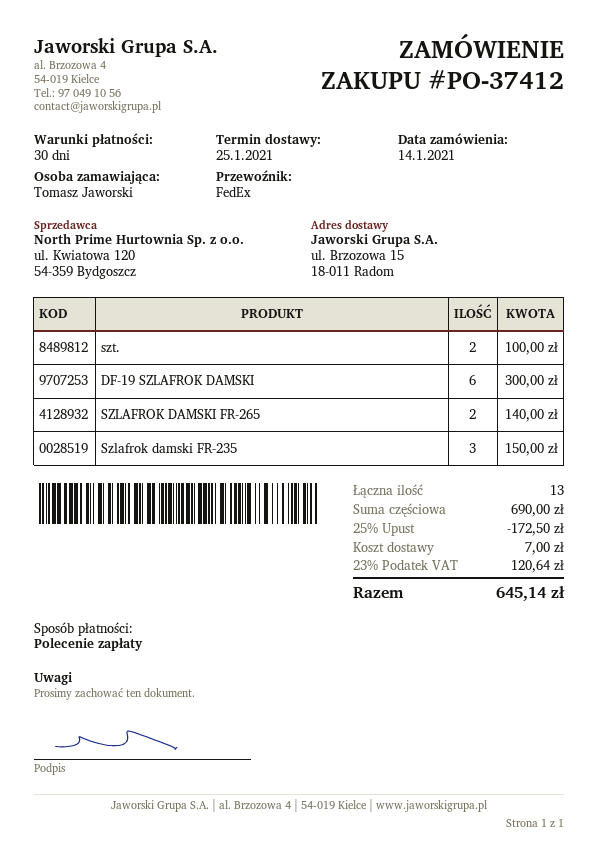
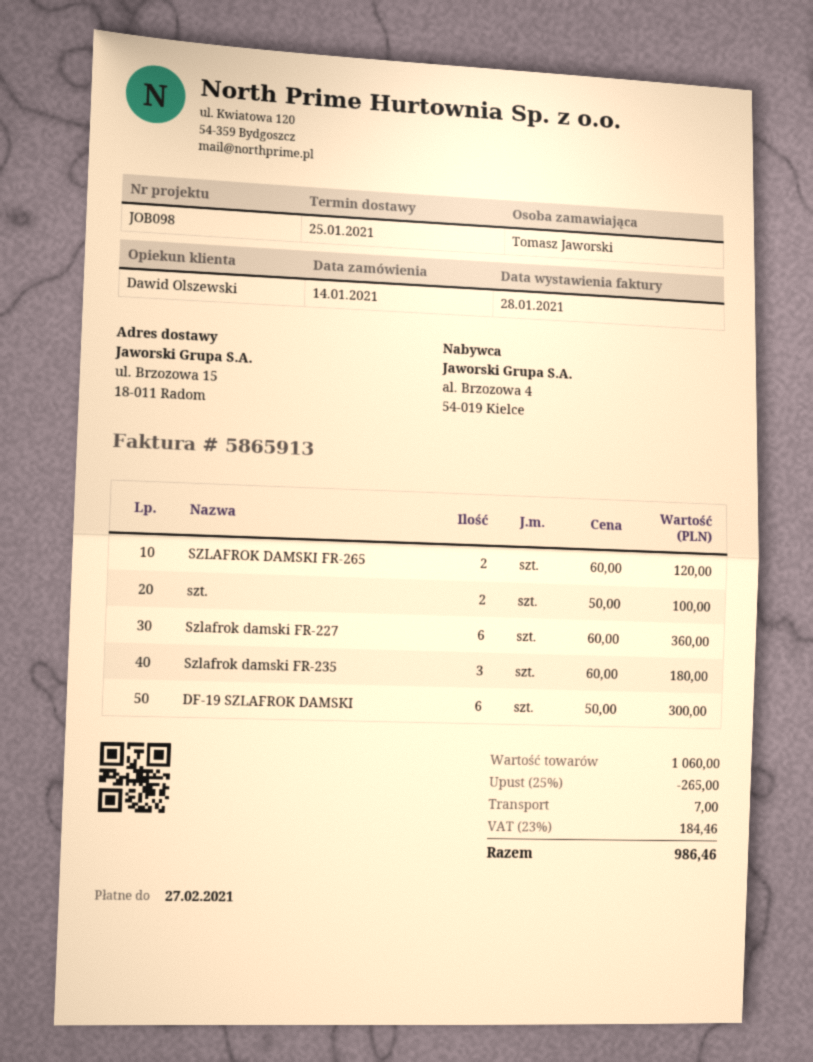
SZLAFROK DAMSKI FR-265: 2 for 140.00 -> 2 for 120.00
Szlafrok damski FR-235: 3 for 150.00 -> 3 for 180.00
Szlafrok damski FR-227: none -> 6 for 360.00
subtotal: 690.00 -> 1060.00
discount: 25% = 172.50 -> 25% = 265.00
tax: 23% = 120.64 -> 23% = 184.46
total: 645.14 -> 986.46

